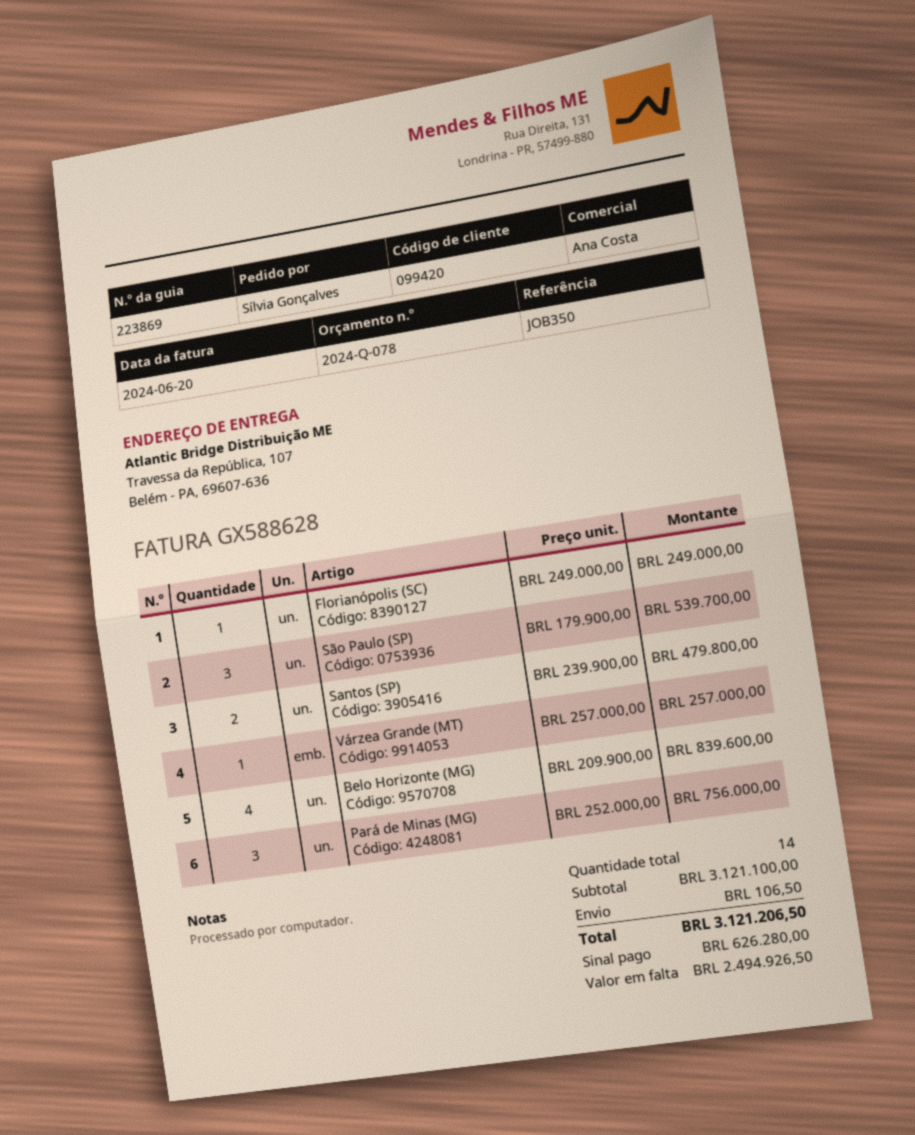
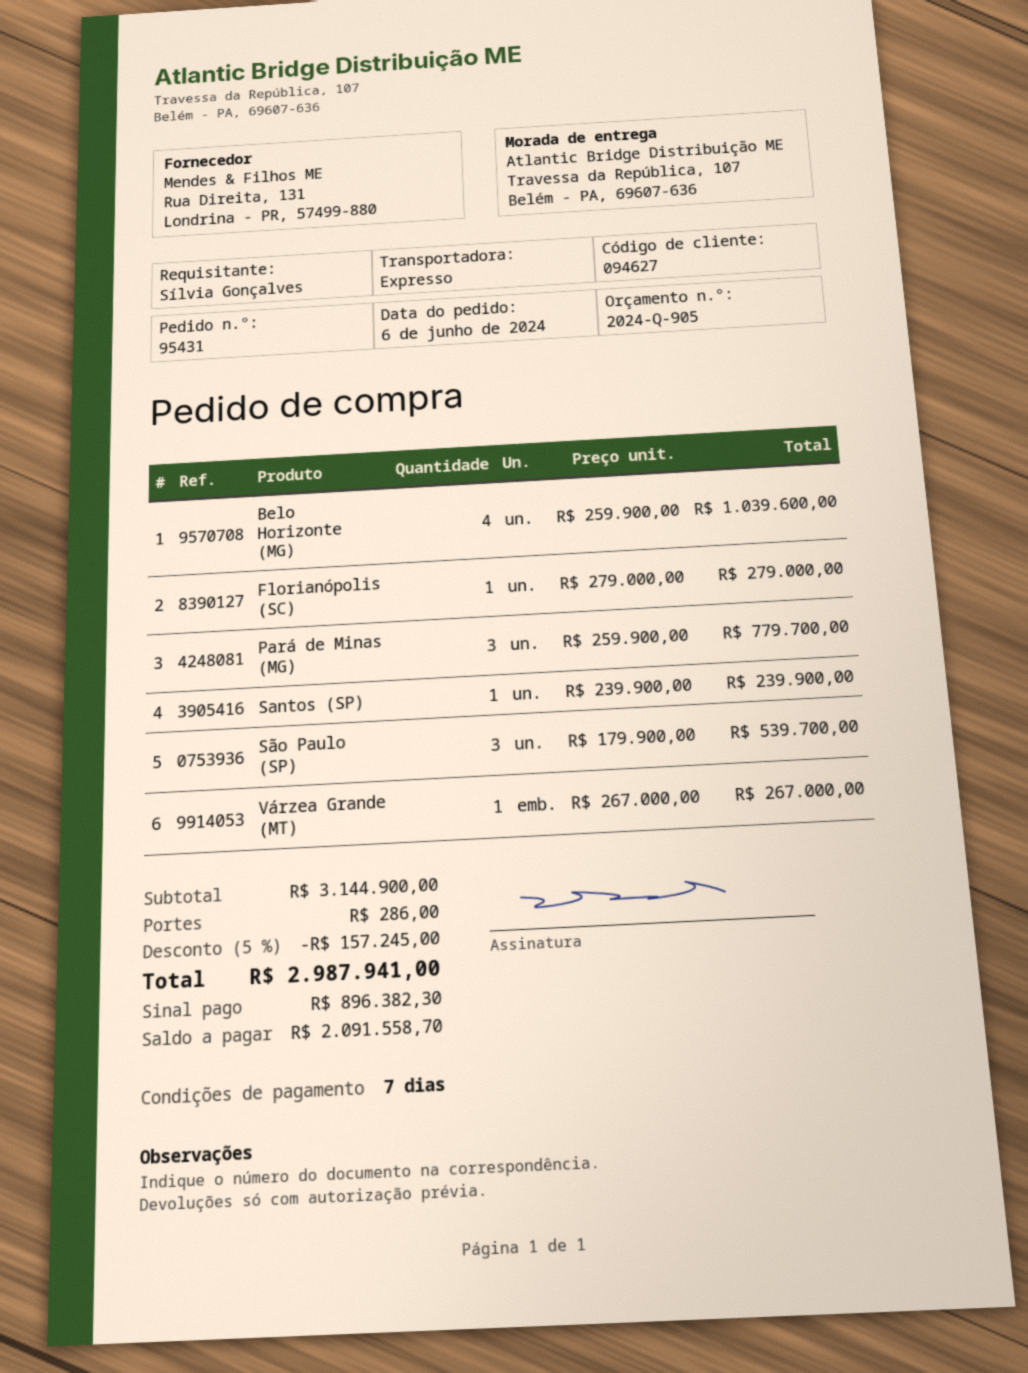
quote number: 2024-Q-078 -> 2024-Q-905
customer number: 099420 -> 094627
Florianópolis (SC): 1 x 249000.00 = 249000.00 -> 1 x 279000.00 = 279000.00
Santos (SP): 2 x 239900.00 = 479800.00 -> 1 x 239900.00 = 239900.00
Várzea Grande (MT): 1 x 257000.00 = 257000.00 -> 1 x 267000.00 = 267000.00
Belo Horizonte (MG): 4 x 209900.00 = 839600.00 -> 4 x 259900.00 = 1039600.00
Pará de Minas (MG): 3 x 252000.00 = 756000.00 -> 3 x 259900.00 = 779700.00
subtotal: 3121100.00 -> 3144900.00
discount: none -> 5% = 157245.00
shipping: 106.50 -> 286.00
total: 3121206.50 -> 2987941.00
deposit: 626280.00 -> 896382.30
balance: 2494926.50 -> 2091558.70

